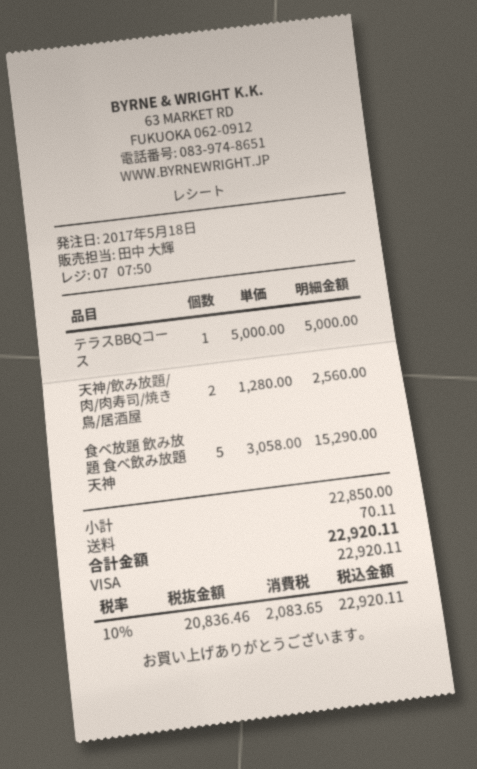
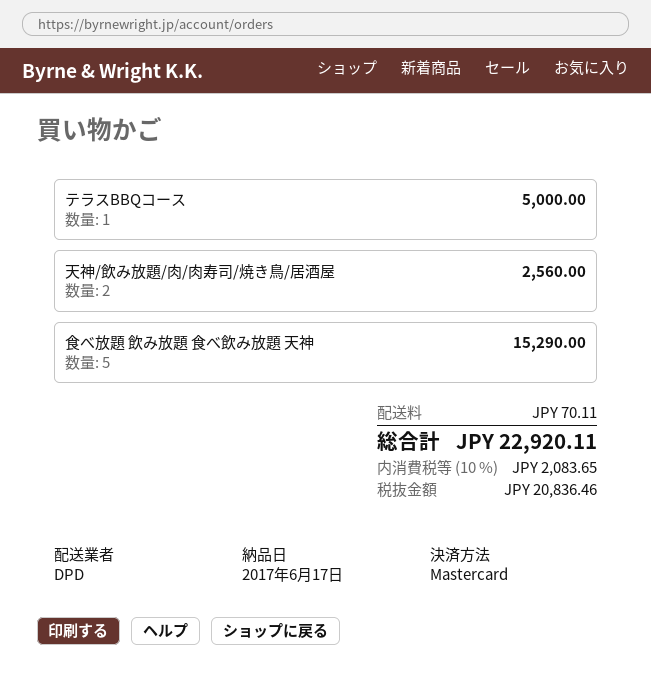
payment method: Visa -> Mastercard

